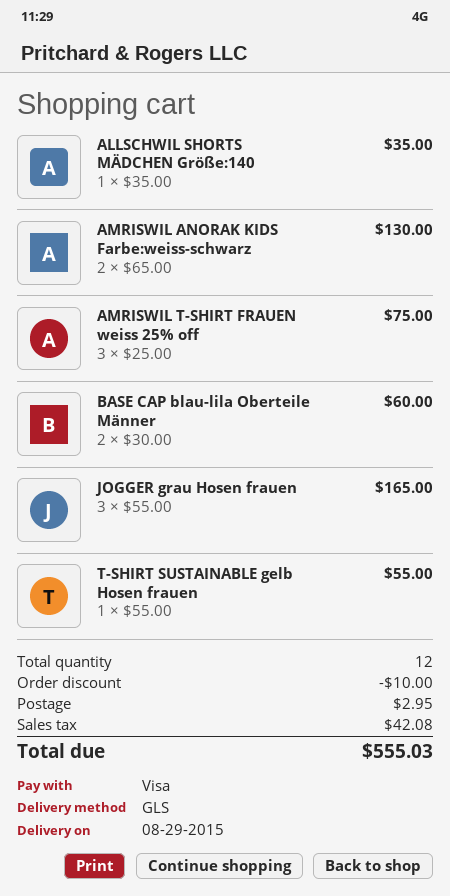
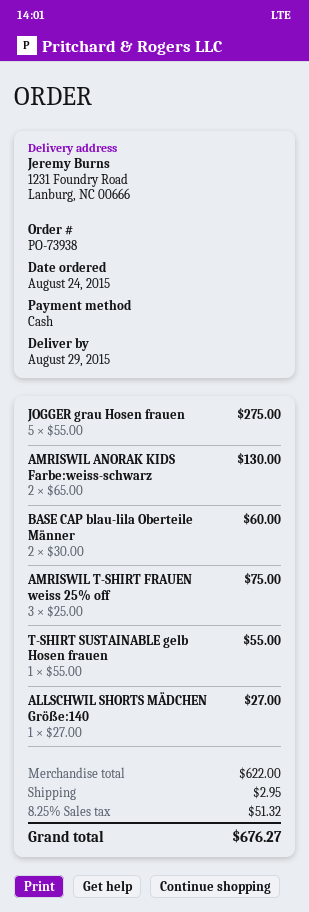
payment method: Visa -> cash
ALLSCHWIL SHORTS MÄDCHEN Größe:140: 1 x 35.00 = 35.00 -> 1 x 27.00 = 27.00
JOGGER grau Hosen frauen: 3 x 55.00 = 165.00 -> 5 x 55.00 = 275.00
discount: 10.00 -> none
tax: 42.08 -> 51.32
total: 555.03 -> 676.27

